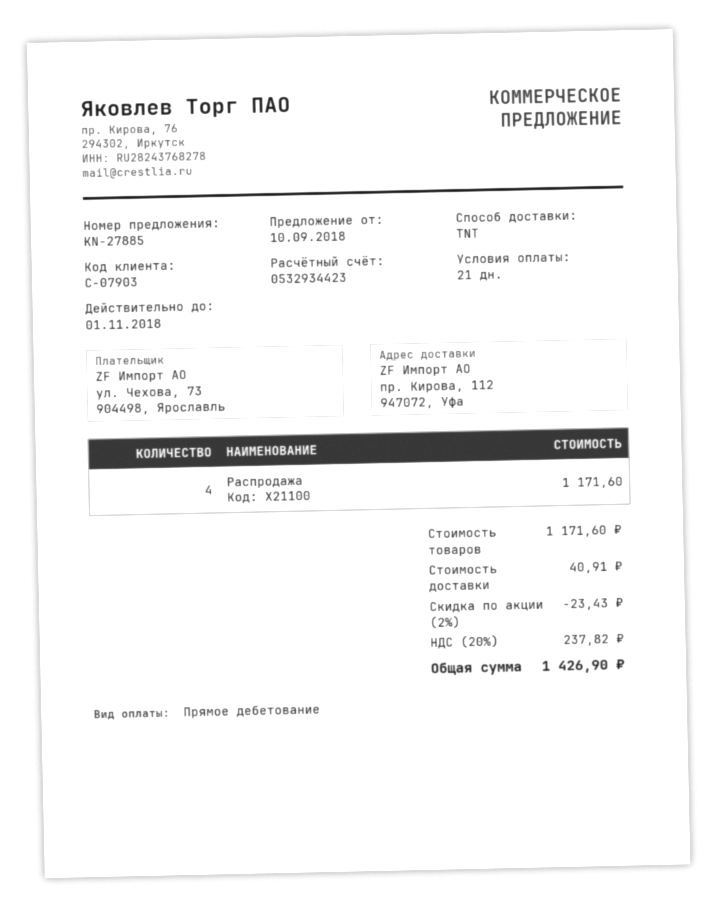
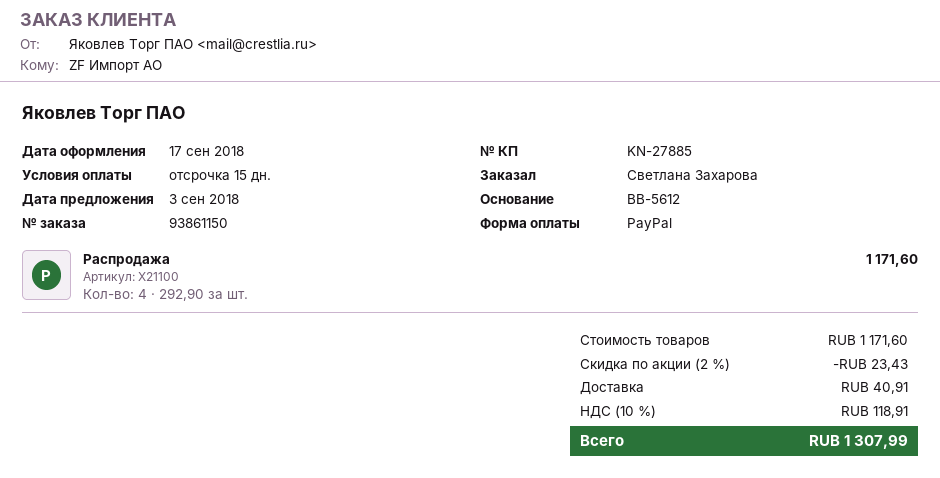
quote date: 2018-09-10 -> 2018-09-03
payment terms: 21 days -> 15 days
payment method: direct debit -> PayPal
tax: 20% = 237.82 -> 10% = 118.91
total: 1426.90 -> 1307.99

